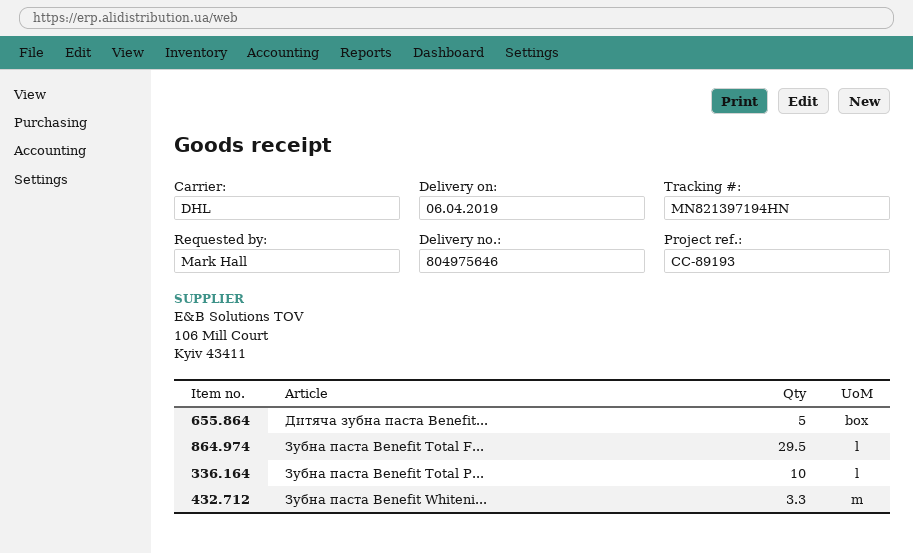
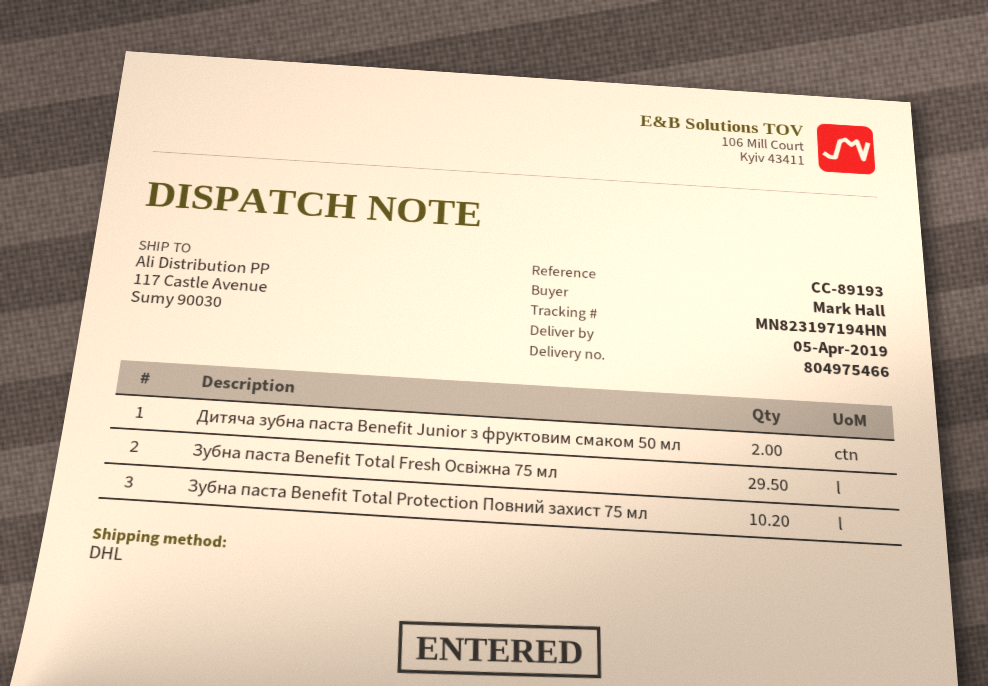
delivery note number: 804975646 -> 804975466
delivery date: 2019-04-06 -> 2019-04-05
tracking number: MN821397194HN -> MN823197194HN
Дитяча зубна паста Benefit...: 5 -> 2
Зубна паста Benefit Total P...: 10 -> 10.2
Зубна паста Benefit Whiteni...: 3.3 -> none

